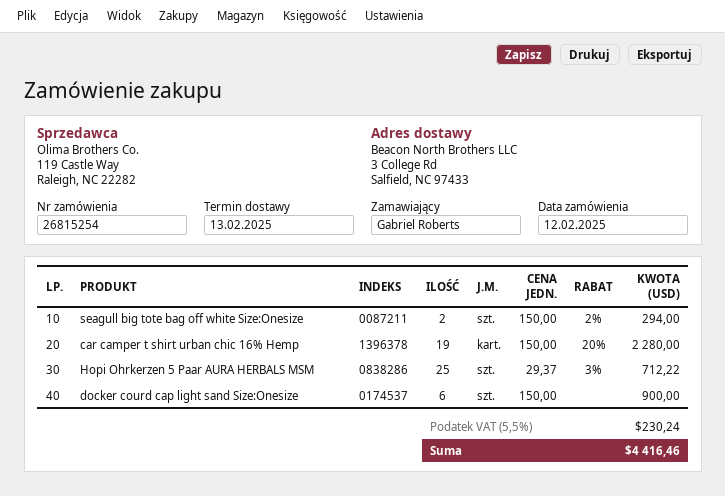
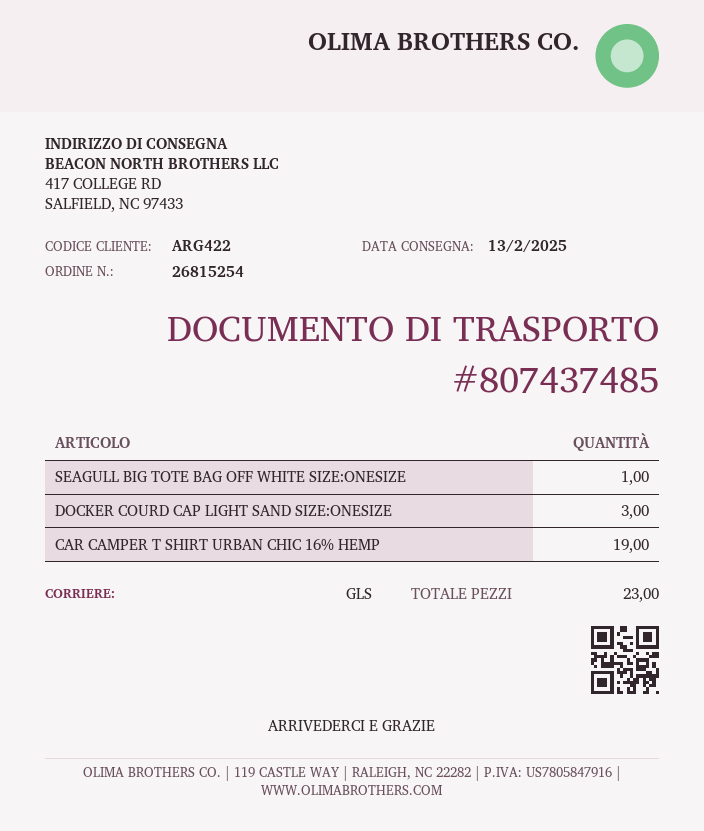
ship to: 3 College Rd, Salfield, NC 97433 -> 417 COLLEGE RD, SALFIELD, NC 97433
seagull big tote bag off white Size:Onesize: 2 -> 1
Hopi Ohrkerzen 5 Paar AURA HERBALS MSM: 25 -> none
docker courd cap light sand Size:Onesize: 6 -> 3

